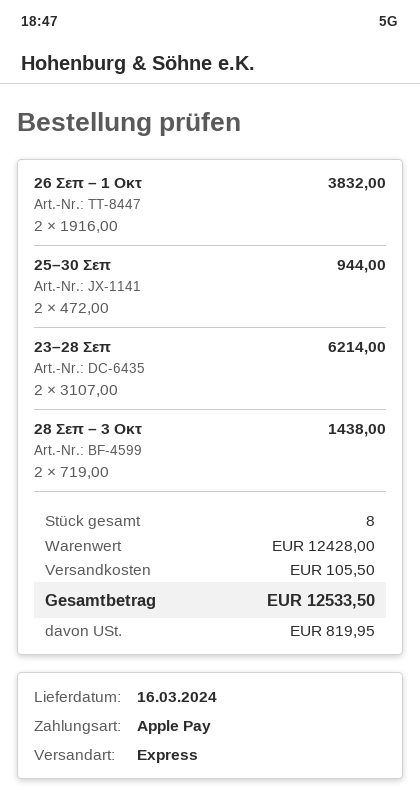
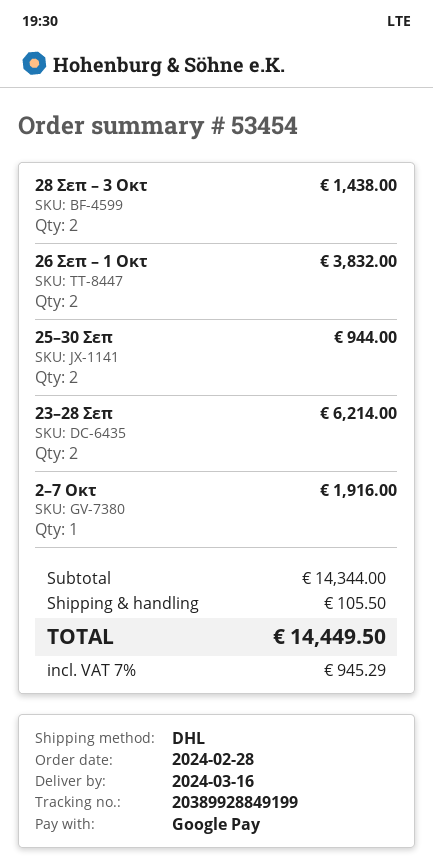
payment method: Apple Pay -> Google Pay
shipping method: express -> DHL
2–7 Οκτ: none -> 1 for 1916.00
subtotal: 12428.00 -> 14344.00
tax: 819.95 -> 945.29
total: 12533.50 -> 14449.50

